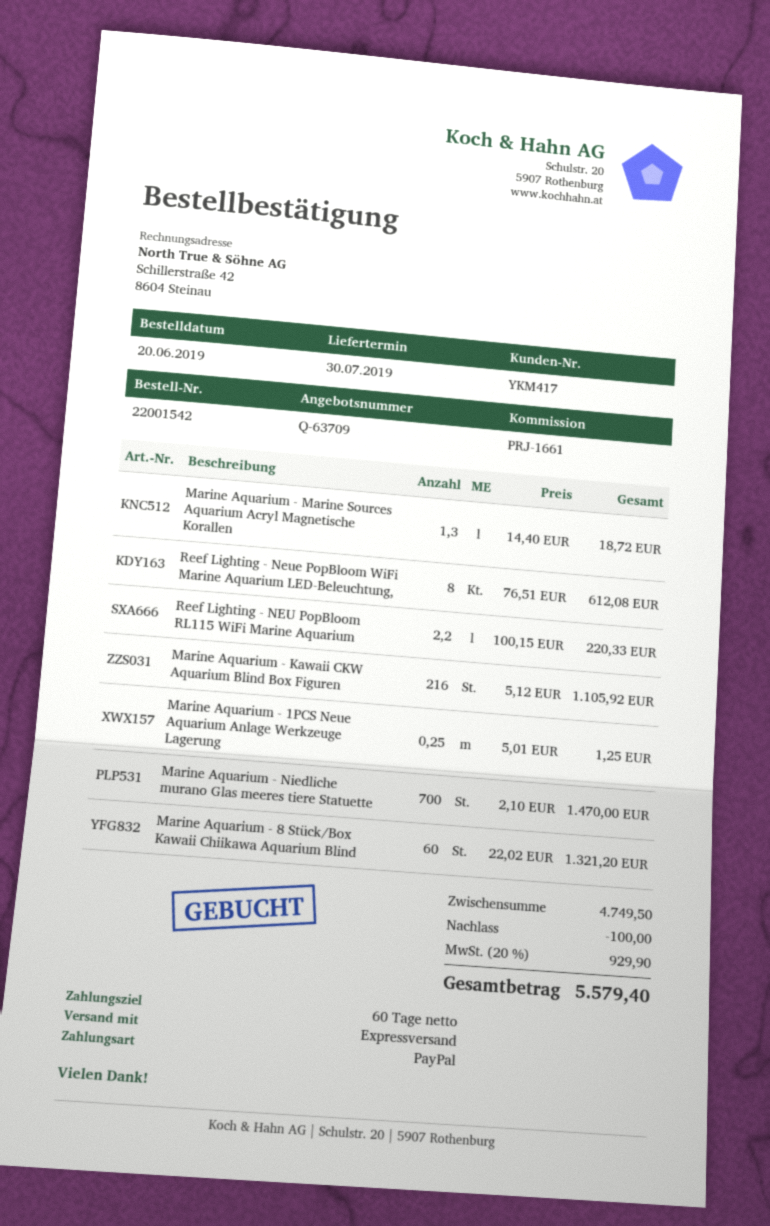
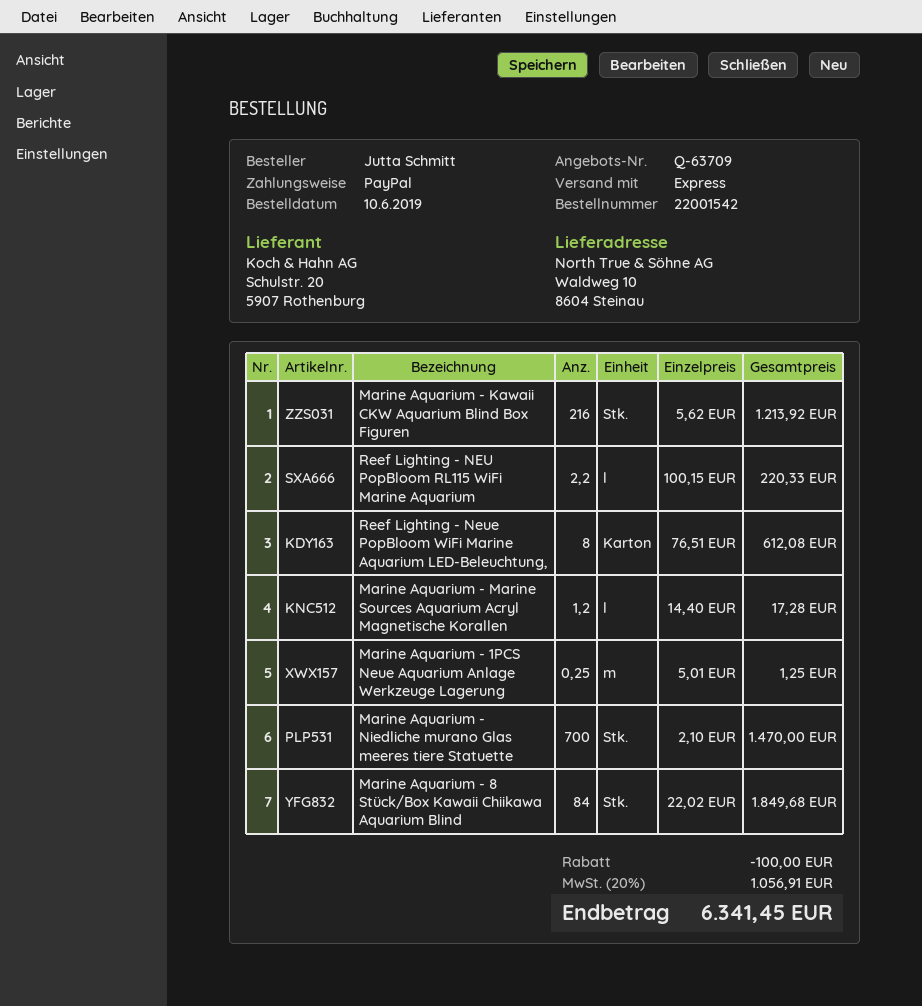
order date: 2019-06-20 -> 2019-06-10
Marine Aquarium - Marine Sources Aquarium Acryl Magnetische Korallen: 1.3 x 14.40 = 18.72 -> 1.2 x 14.40 = 17.28
Marine Aquarium - Kawaii CKW Aquarium Blind Box Figuren: 216 x 5.12 = 1105.92 -> 216 x 5.62 = 1213.92
Marine Aquarium - 8 Stück/Box Kawaii Chiikawa Aquarium Blind: 60 x 22.02 = 1321.20 -> 84 x 22.02 = 1849.68
tax: 20% = 929.90 -> 20% = 1056.91
total: 5579.40 -> 6341.45

